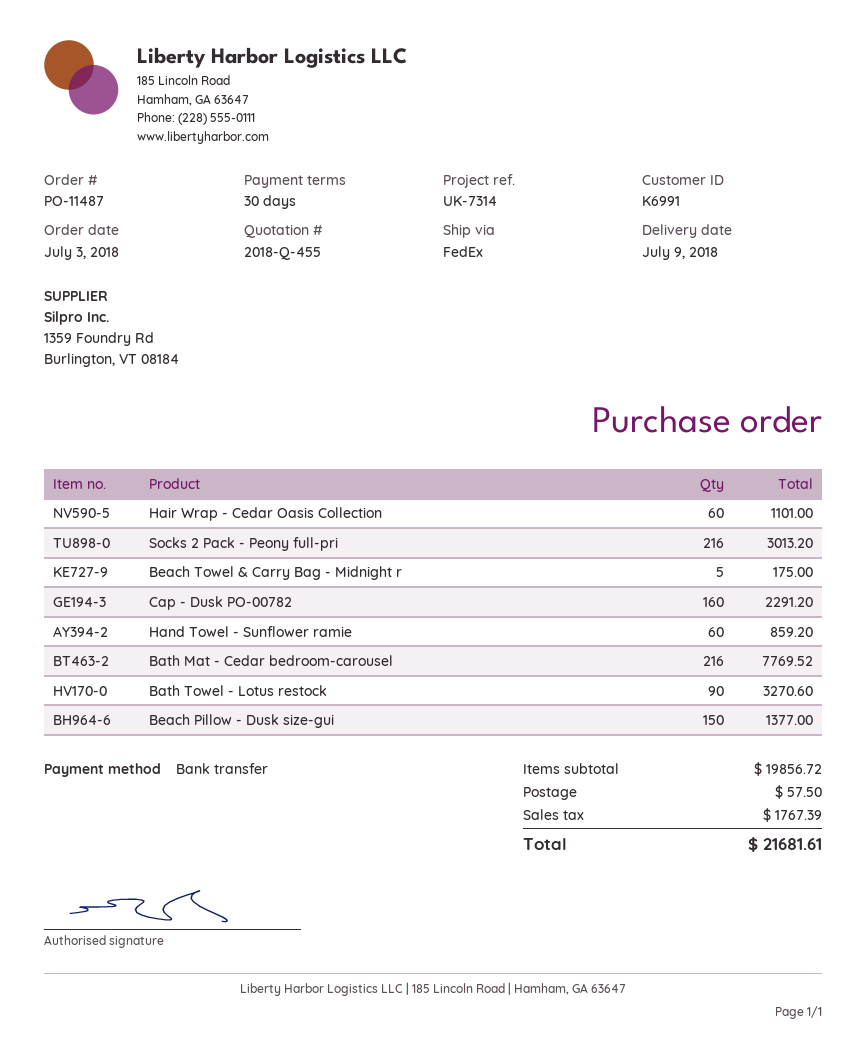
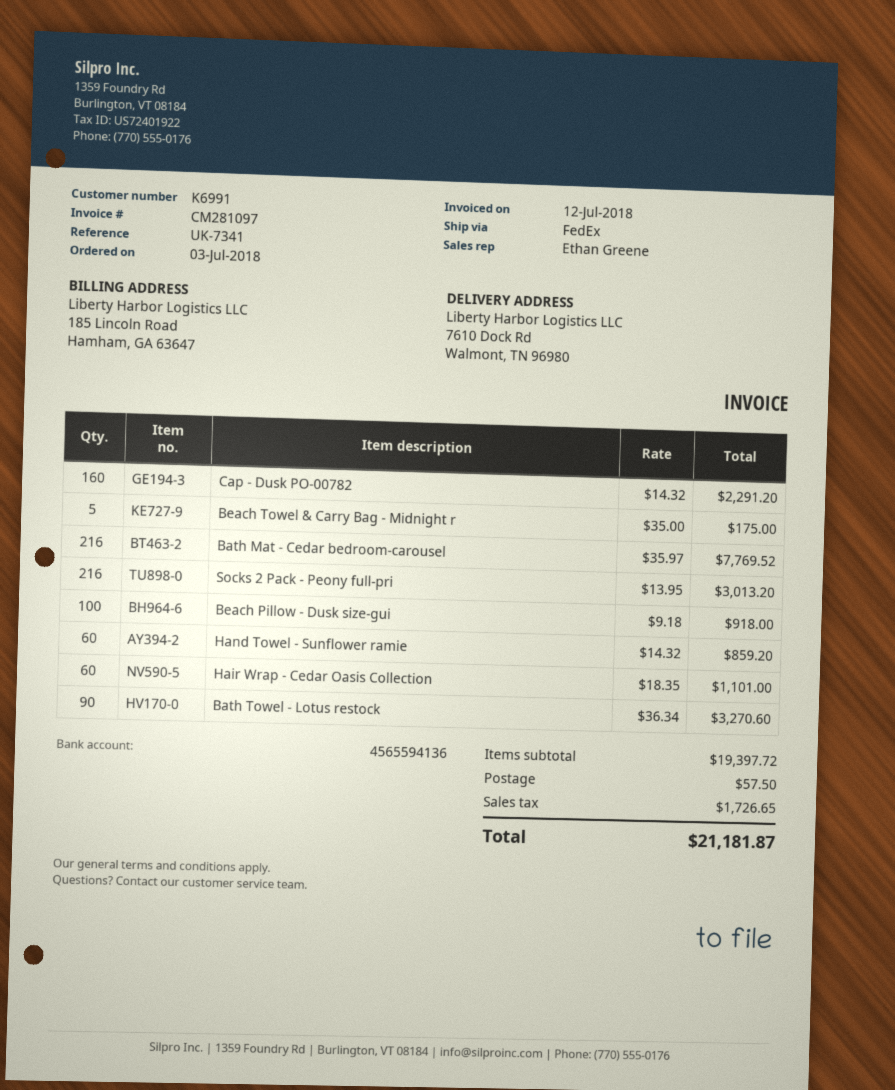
reference: UK-7314 -> UK-7341
Beach Pillow - Dusk size-gui: 150 for 1377.00 -> 100 for 918.00
subtotal: 19856.72 -> 19397.72
tax: 1767.39 -> 1726.65
total: 21681.61 -> 21181.87

